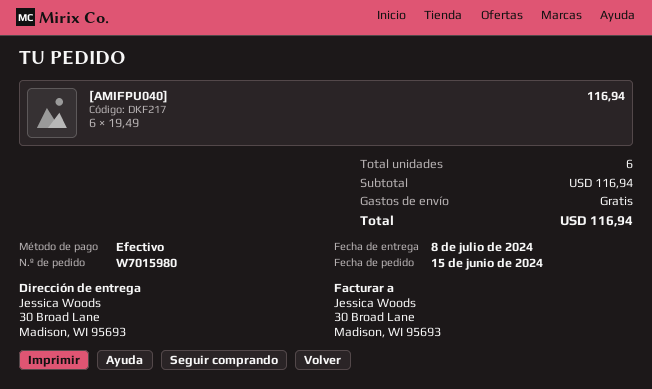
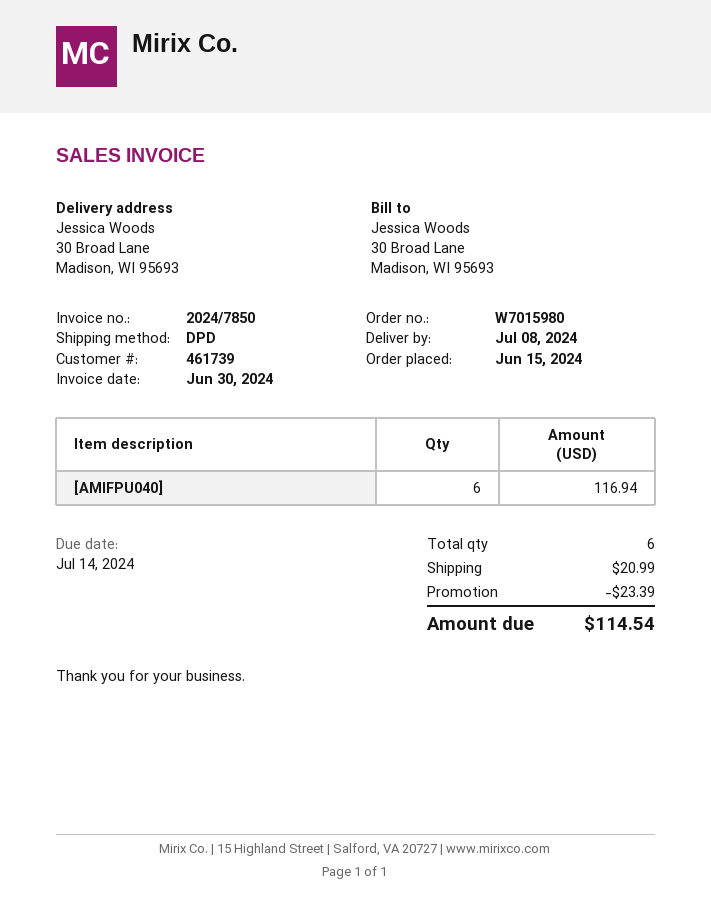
discount: none -> 23.39
shipping: 0.00 -> 20.99
total: 116.94 -> 114.54

